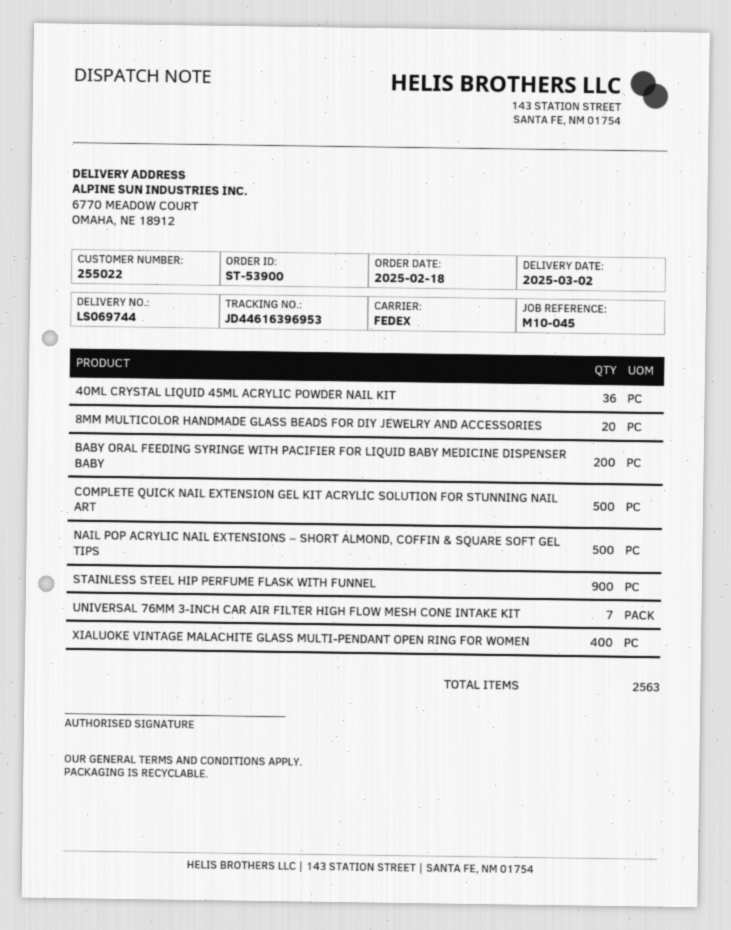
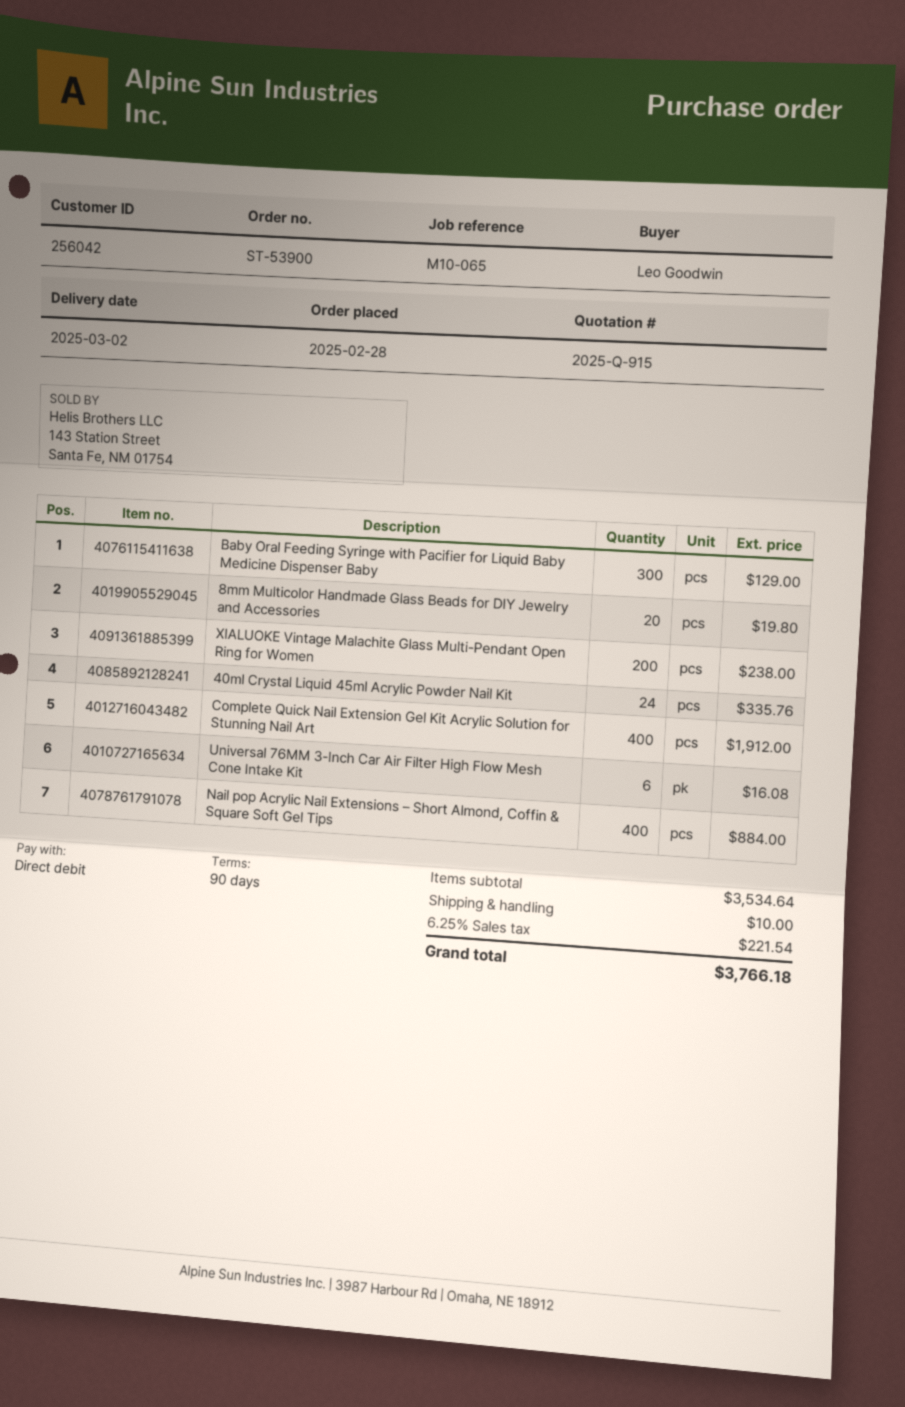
order date: 2025-02-18 -> 2025-02-28
customer number: 255022 -> 256042
reference: M10-045 -> M10-065
40ML CRYSTAL LIQUID 45ML ACRYLIC POWDER NAIL KIT: 36 -> 24
BABY ORAL FEEDING SYRINGE WITH PACIFIER FOR LIQUID BABY MEDICINE DISPENSER BABY: 200 -> 300
COMPLETE QUICK NAIL EXTENSION GEL KIT ACRYLIC SOLUTION FOR STUNNING NAIL ART: 500 -> 400
NAIL POP ACRYLIC NAIL EXTENSIONS – SHORT ALMOND, COFFIN & SQUARE SOFT GEL TIPS: 500 -> 400
STAINLESS STEEL HIP PERFUME FLASK WITH FUNNEL: 900 -> none
UNIVERSAL 76MM 3-INCH CAR AIR FILTER HIGH FLOW MESH CONE INTAKE KIT: 7 -> 6
XIALUOKE VINTAGE MALACHITE GLASS MULTI-PENDANT OPEN RING FOR WOMEN: 400 -> 200

